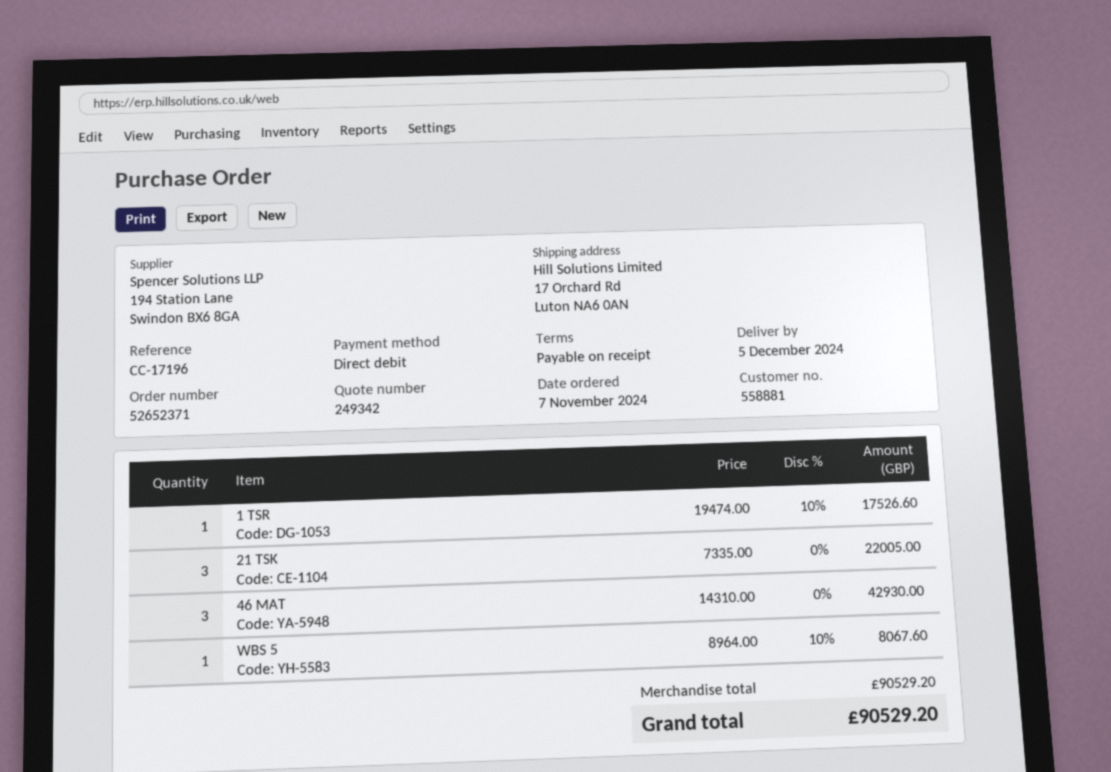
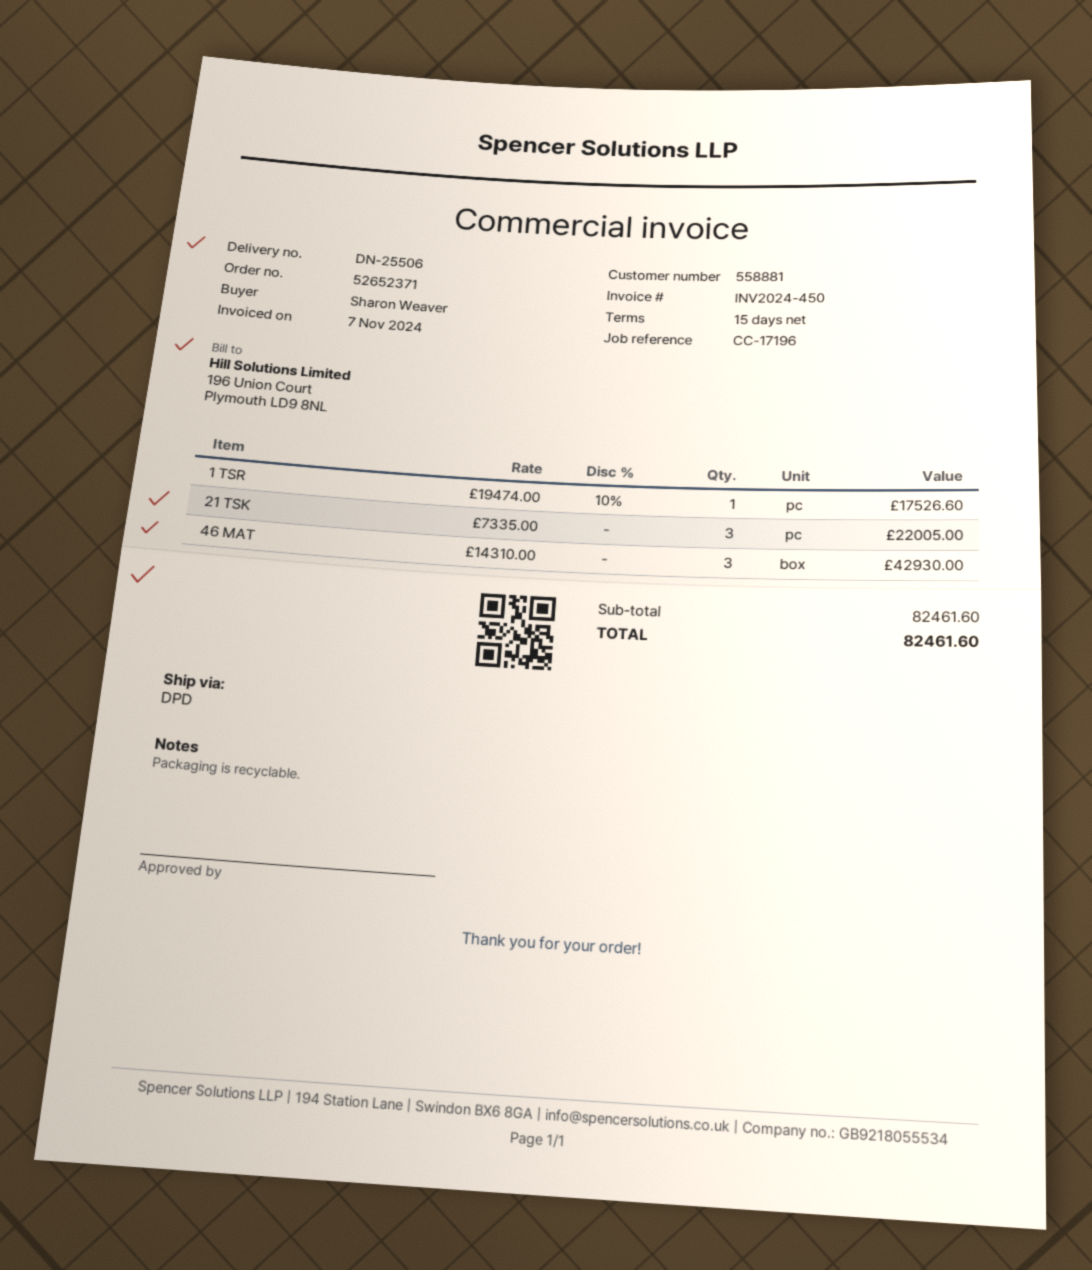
payment terms: on receipt -> 15 days
WBS 5: 1 x 8964.00 - 10% = 8067.60 -> none
subtotal: 90529.20 -> 82461.60
total: 90529.20 -> 82461.60

